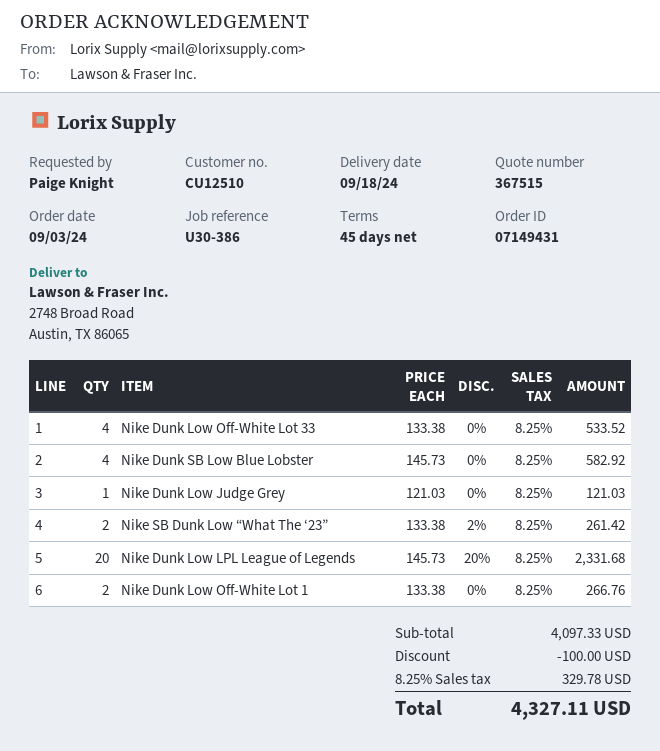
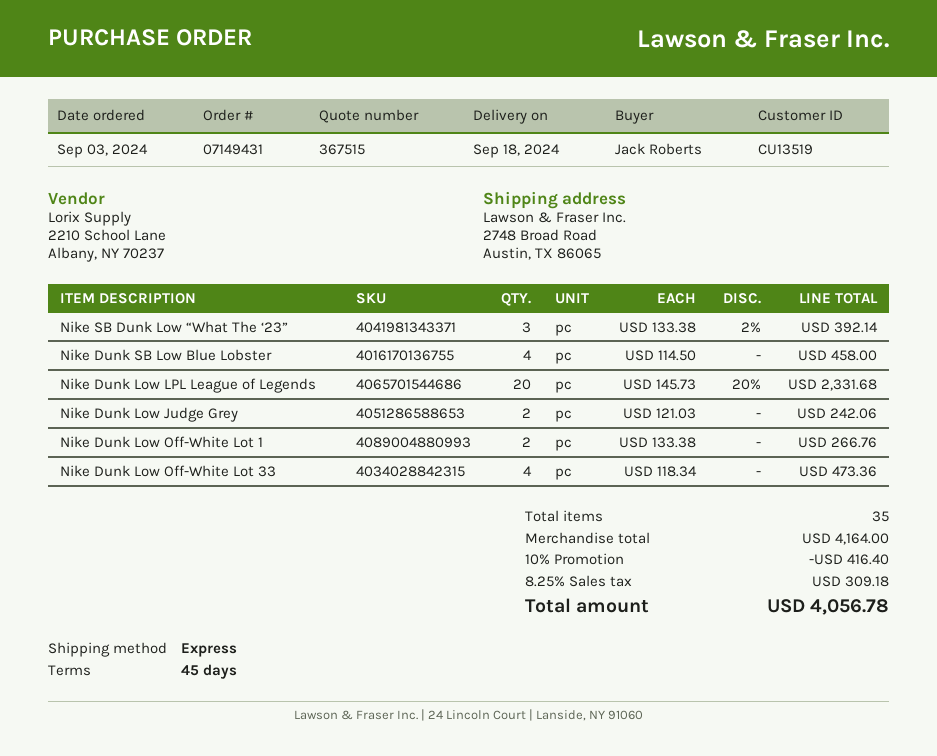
customer number: CU12510 -> CU13519
ordered by: Paige Knight -> Jack Roberts
Nike Dunk Low Off-White Lot 33: 4 x 133.38 = 533.52 -> 4 x 118.34 = 473.36
Nike Dunk SB Low Blue Lobster: 4 x 145.73 = 582.92 -> 4 x 114.50 = 458.00
Nike Dunk Low Judge Grey: 1 x 121.03 = 121.03 -> 2 x 121.03 = 242.06
Nike SB Dunk Low “What The ‘23”: 2 x 133.38 - 2% = 261.42 -> 3 x 133.38 - 2% = 392.14
subtotal: 4097.33 -> 4164.00
discount: 100.00 -> 416.40
tax: 8.25% = 329.78 -> 8.25% = 309.18
total: 4327.11 -> 4056.78

